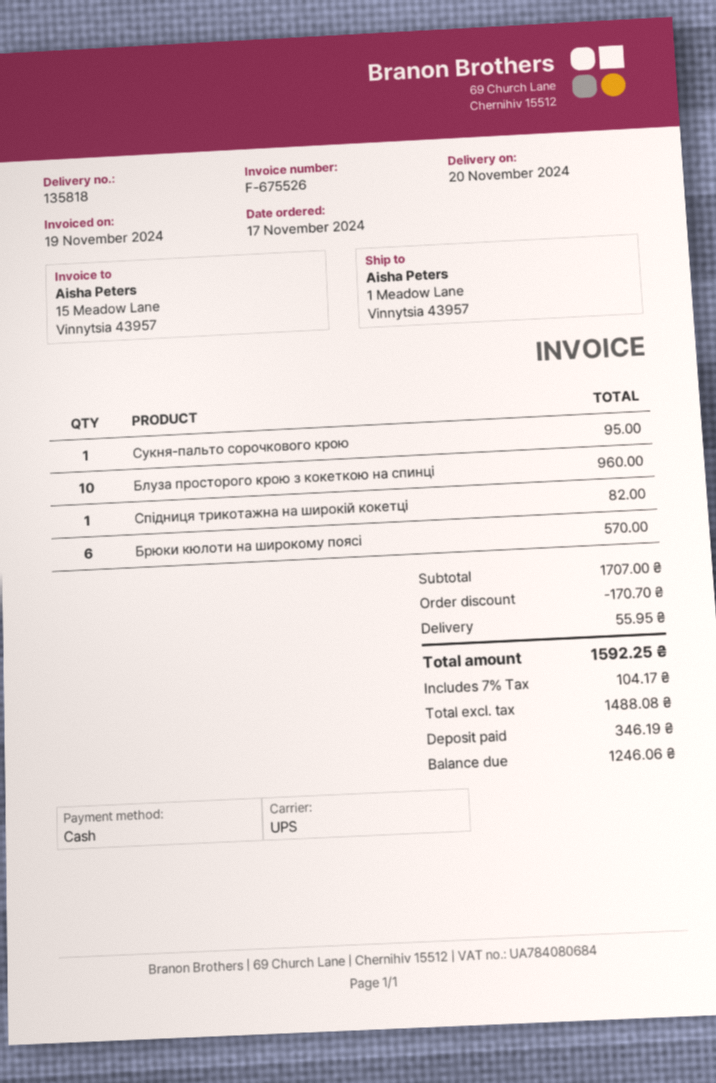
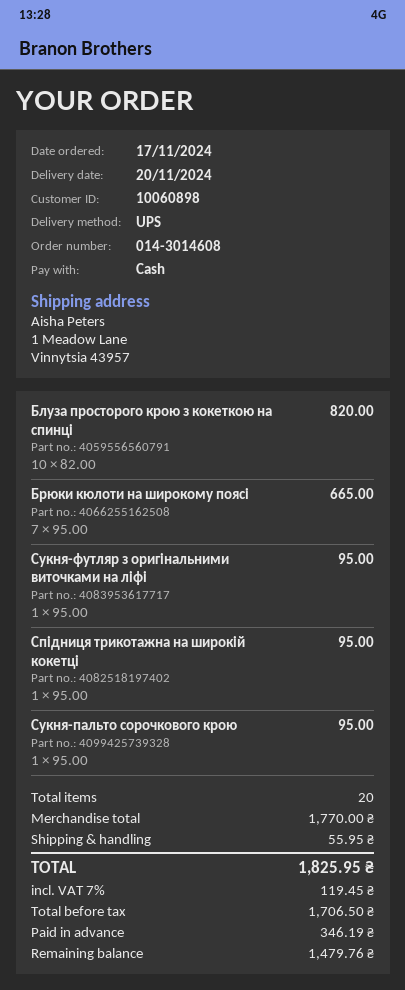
Блуза просторого крою з кокеткою на спинці: 10 for 960.00 -> 10 for 820.00
Спідниця трикотажна на широкій кокетці: 1 for 82.00 -> 1 for 95.00
Брюки кюлоти на широкому поясі: 6 for 570.00 -> 7 for 665.00
Сукня-футляр з оригінальними виточками на ліфі: none -> 1 for 95.00
subtotal: 1707.00 -> 1770.00
discount: 170.70 -> none
net: 1488.08 -> 1706.50
tax: 7% = 104.17 -> 7% = 119.45
total: 1592.25 -> 1825.95
balance: 1246.06 -> 1479.76

